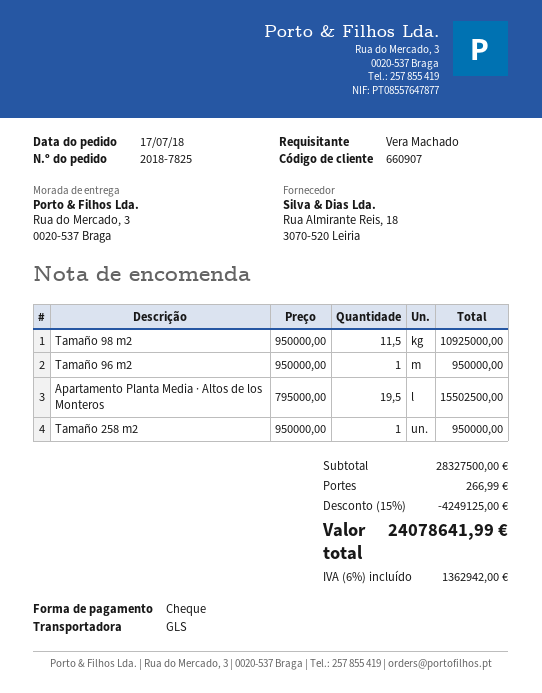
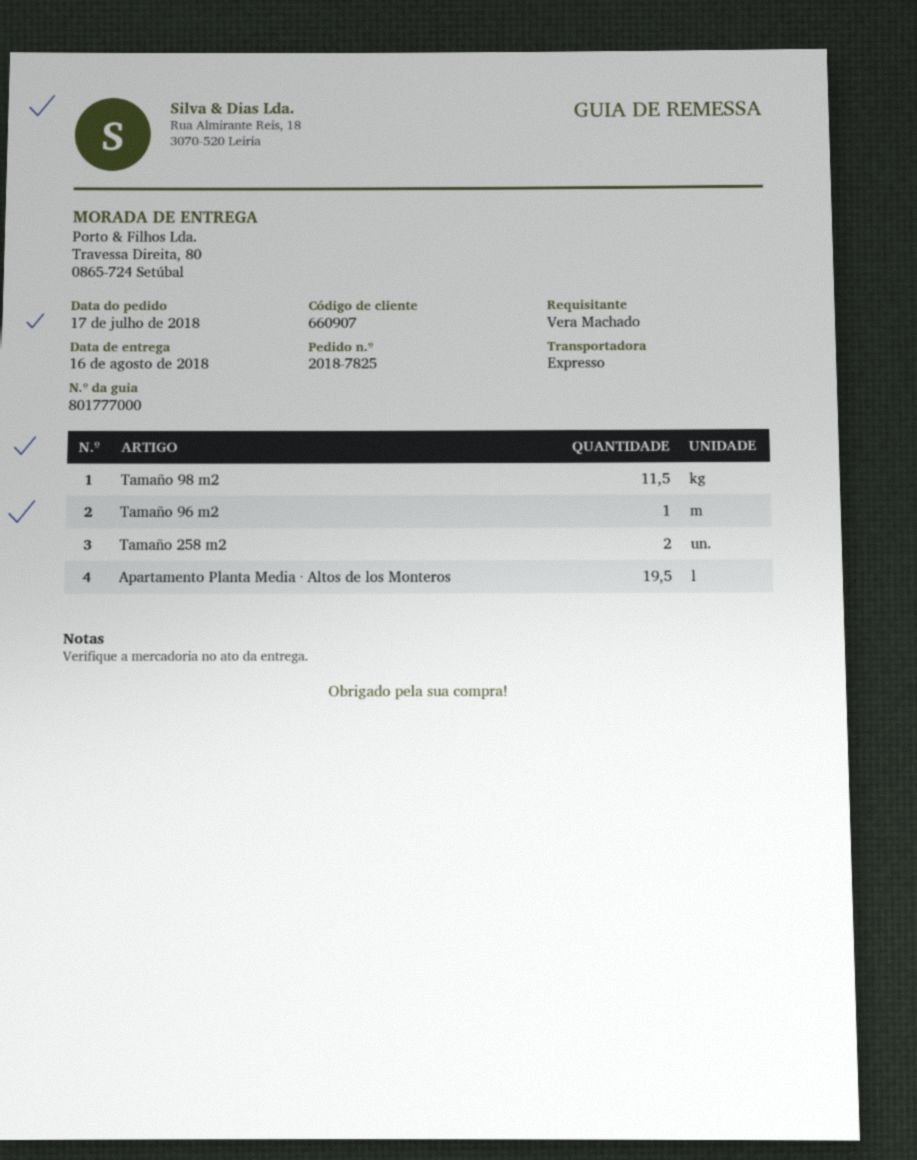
shipping method: GLS -> express
ship to: Rua do Mercado, 3, 0020-537 Braga -> Travessa Direita, 80, 0865-724 Setúbal
Tamaño 258 m2: 1 -> 2

